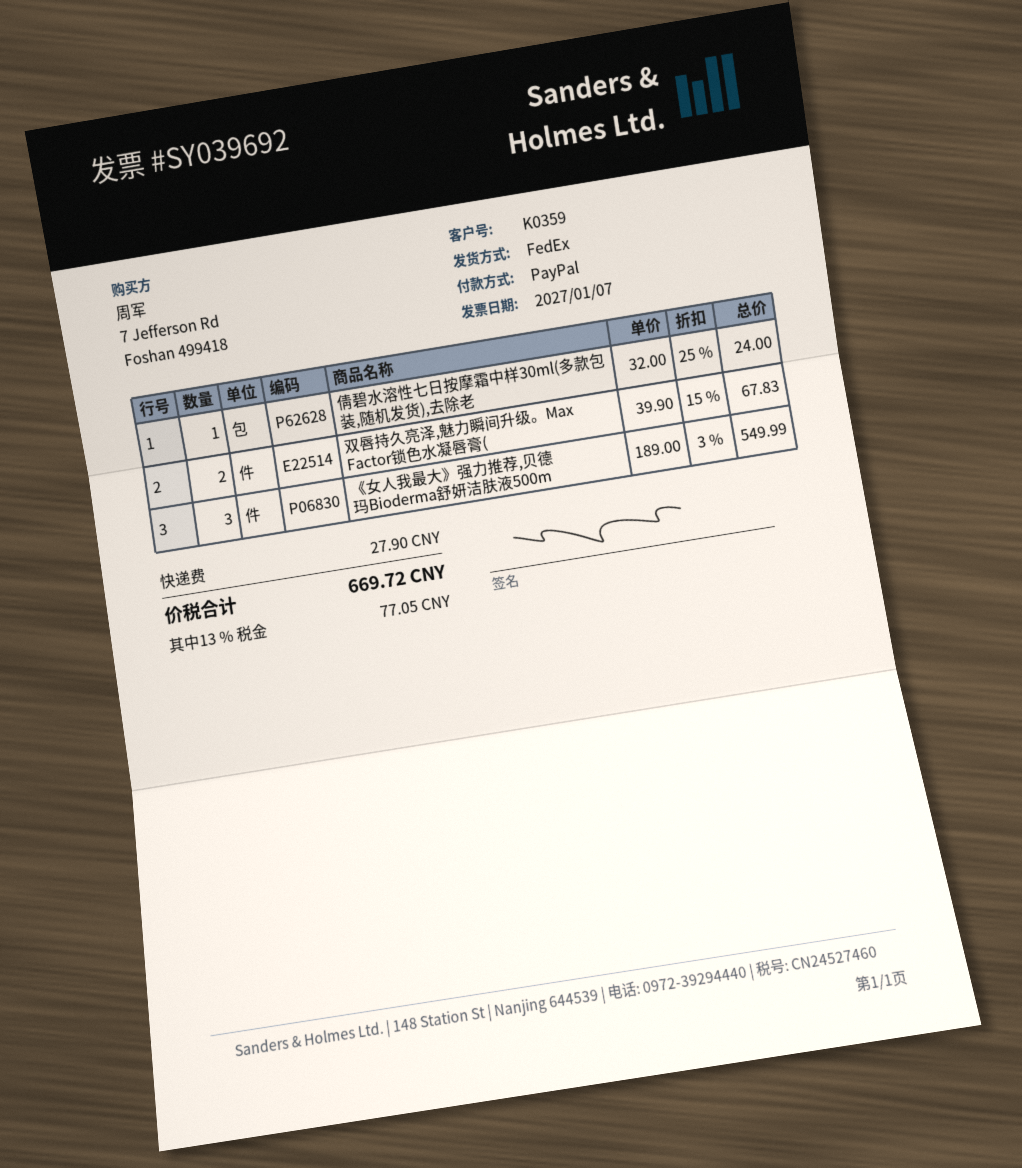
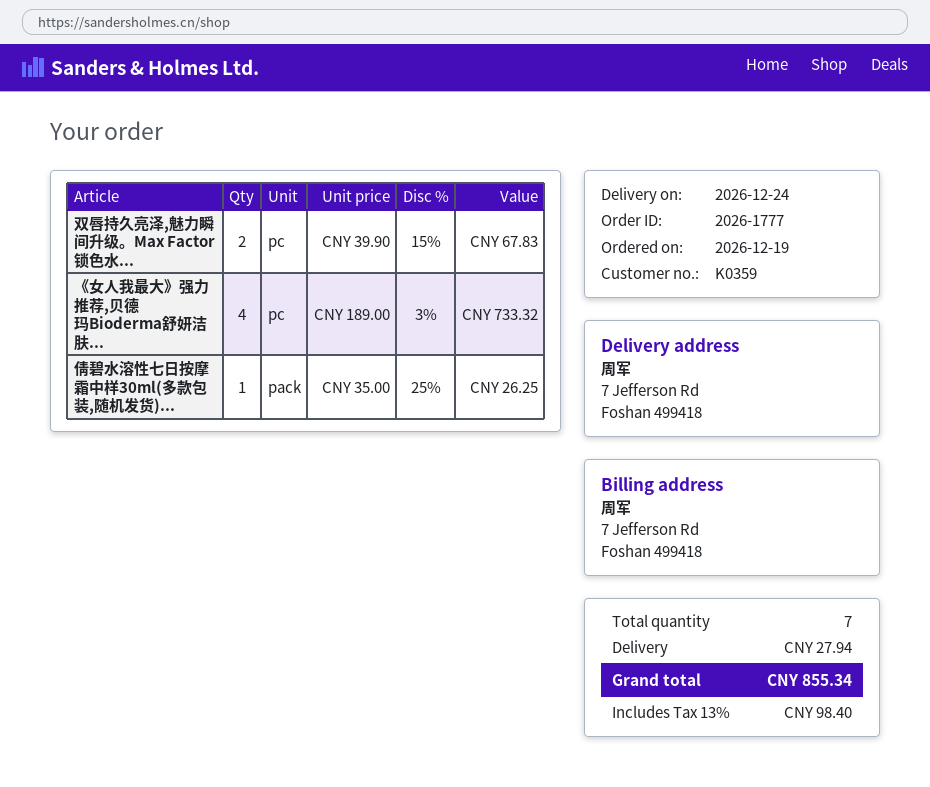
倩碧水溶性七日按摩霜中样30ml(多款包装,随机发货),去除老: 1 x 32.00 - 25% = 24.00 -> 1 x 35.00 - 25% = 26.25
《女人我最大》强力推荐,贝德玛Bioderma舒妍洁肤液500m: 3 x 189.00 - 3% = 549.99 -> 4 x 189.00 - 3% = 733.32
shipping: 27.90 -> 27.94
tax: 13% = 77.05 -> 13% = 98.40
total: 669.72 -> 855.34

